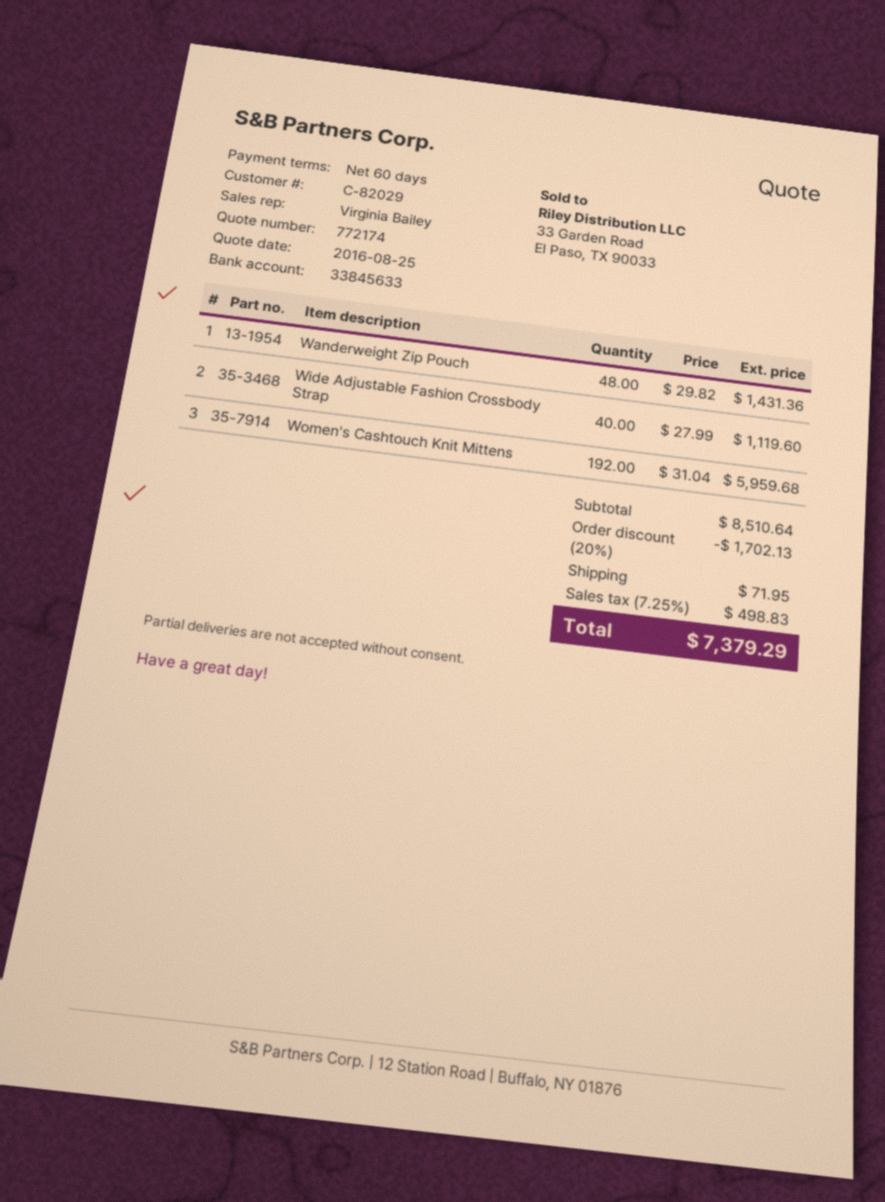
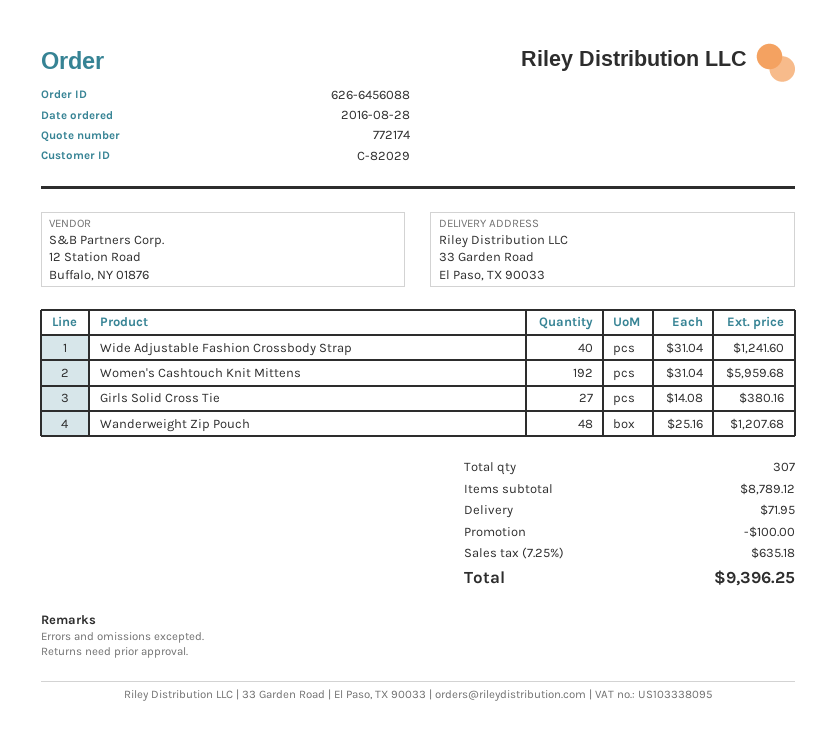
Wanderweight Zip Pouch: 48 x 29.82 = 1431.36 -> 48 x 25.16 = 1207.68
Wide Adjustable Fashion Crossbody Strap: 40 x 27.99 = 1119.60 -> 40 x 31.04 = 1241.60
Girls Solid Cross Tie: none -> 27 x 14.08 = 380.16
subtotal: 8510.64 -> 8789.12
discount: 1702.13 -> 100.00
tax: 7.25% = 498.83 -> 7.25% = 635.18
total: 7379.29 -> 9396.25

